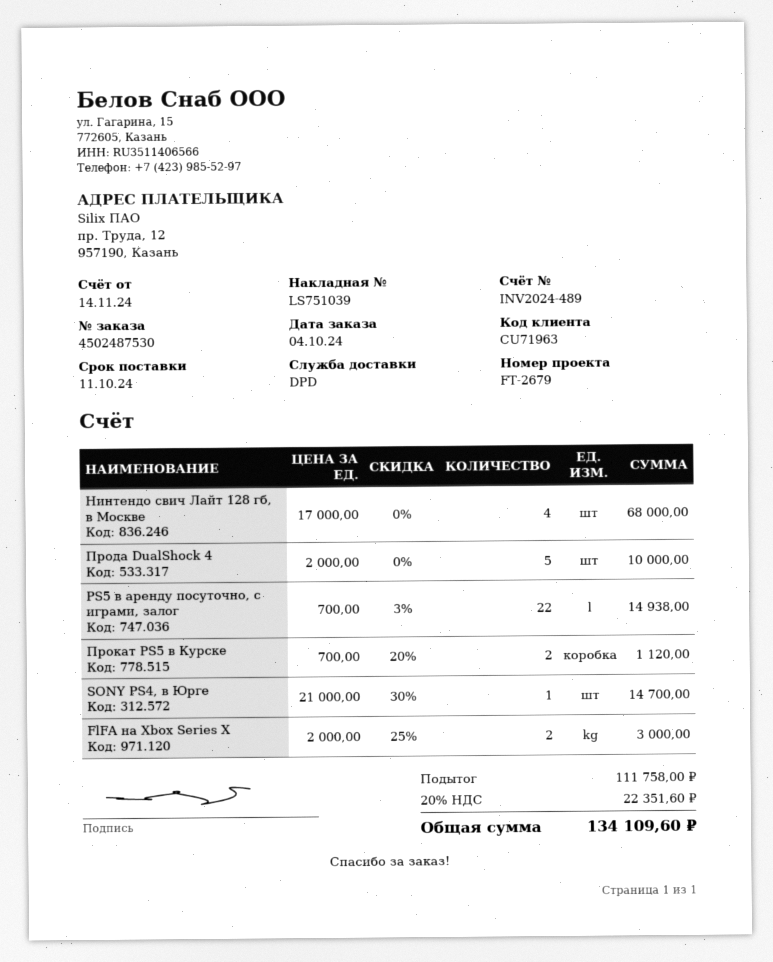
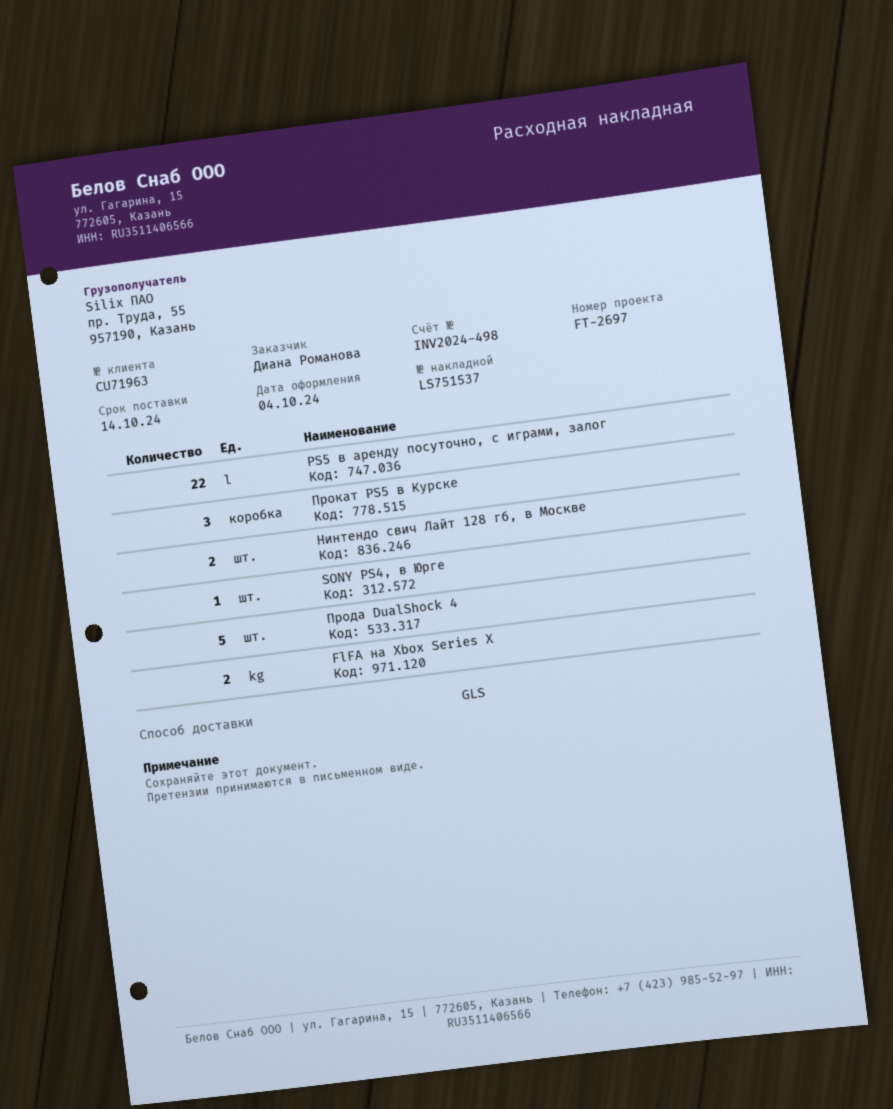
delivery note number: LS751039 -> LS751537
delivery date: 2024-10-11 -> 2024-10-14
invoice number: INV2024-489 -> INV2024-498
reference: FT-2679 -> FT-2697
shipping method: DPD -> GLS
Нинтендо свич Лайт 128 гб, в Москве: 4 -> 2
Прокат PS5 в Курске: 2 -> 3

